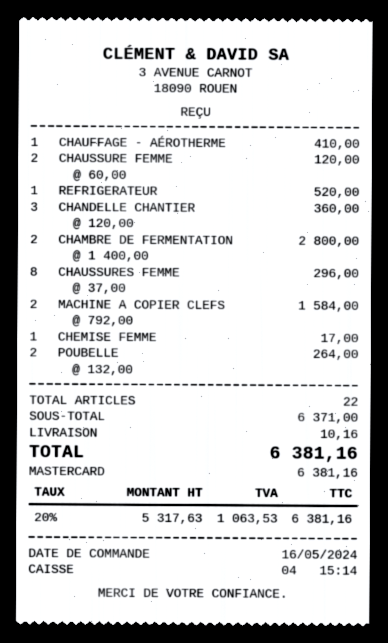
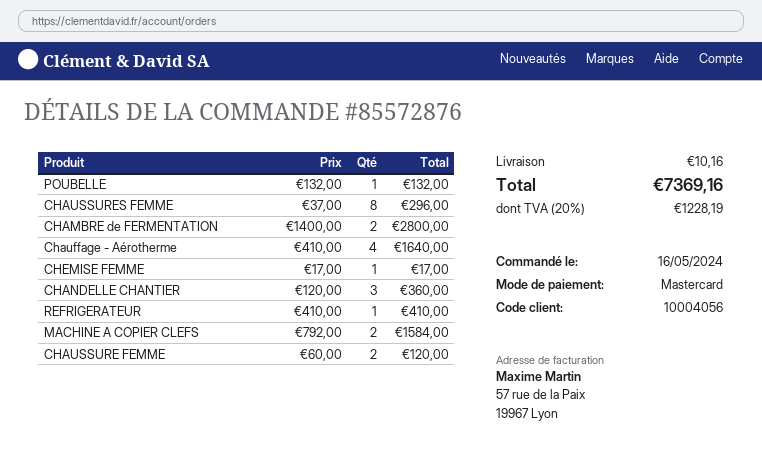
CHAUFFAGE - AÉROTHERME: 1 x 410.00 = 410.00 -> 4 x 410.00 = 1640.00
REFRIGERATEUR: 1 x 520.00 = 520.00 -> 1 x 410.00 = 410.00
POUBELLE: 2 x 132.00 = 264.00 -> 1 x 132.00 = 132.00
tax: 20% = 1063.53 -> 20% = 1228.19
total: 6381.16 -> 7369.16

